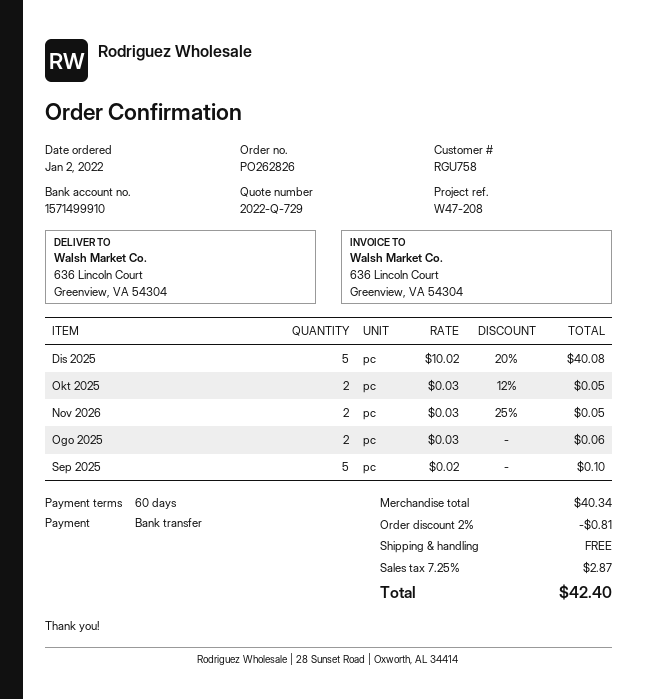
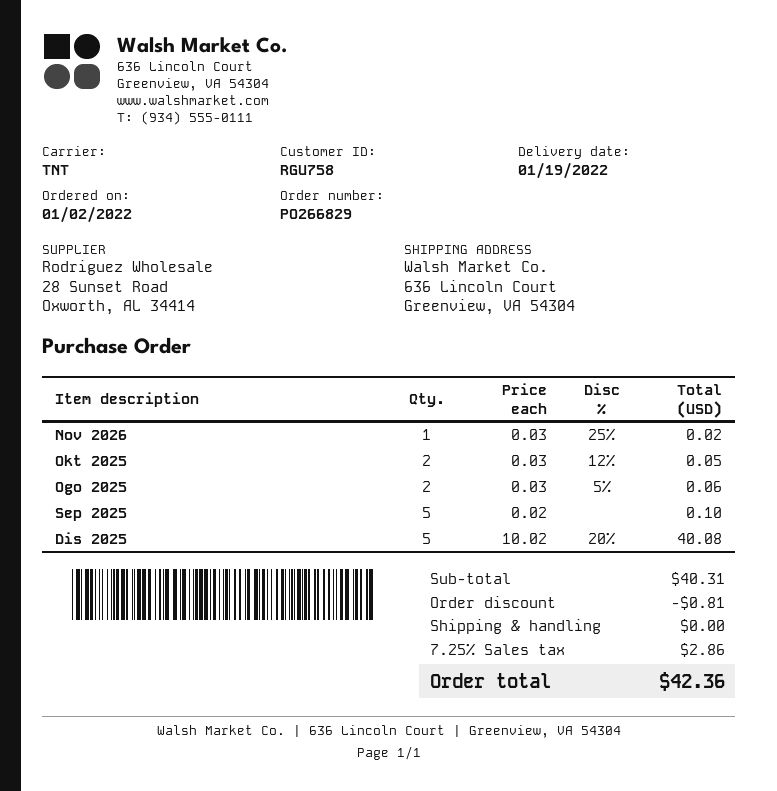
order number: PO262826 -> PO266829
Nov 2026: 2 x 0.03 - 25% = 0.05 -> 1 x 0.03 - 25% = 0.02
Ogo 2025: 2 x 0.03 = 0.06 -> 2 x 0.03 - 5% = 0.06
subtotal: 40.34 -> 40.31
tax: 7.25% = 2.87 -> 7.25% = 2.86
total: 42.40 -> 42.36

